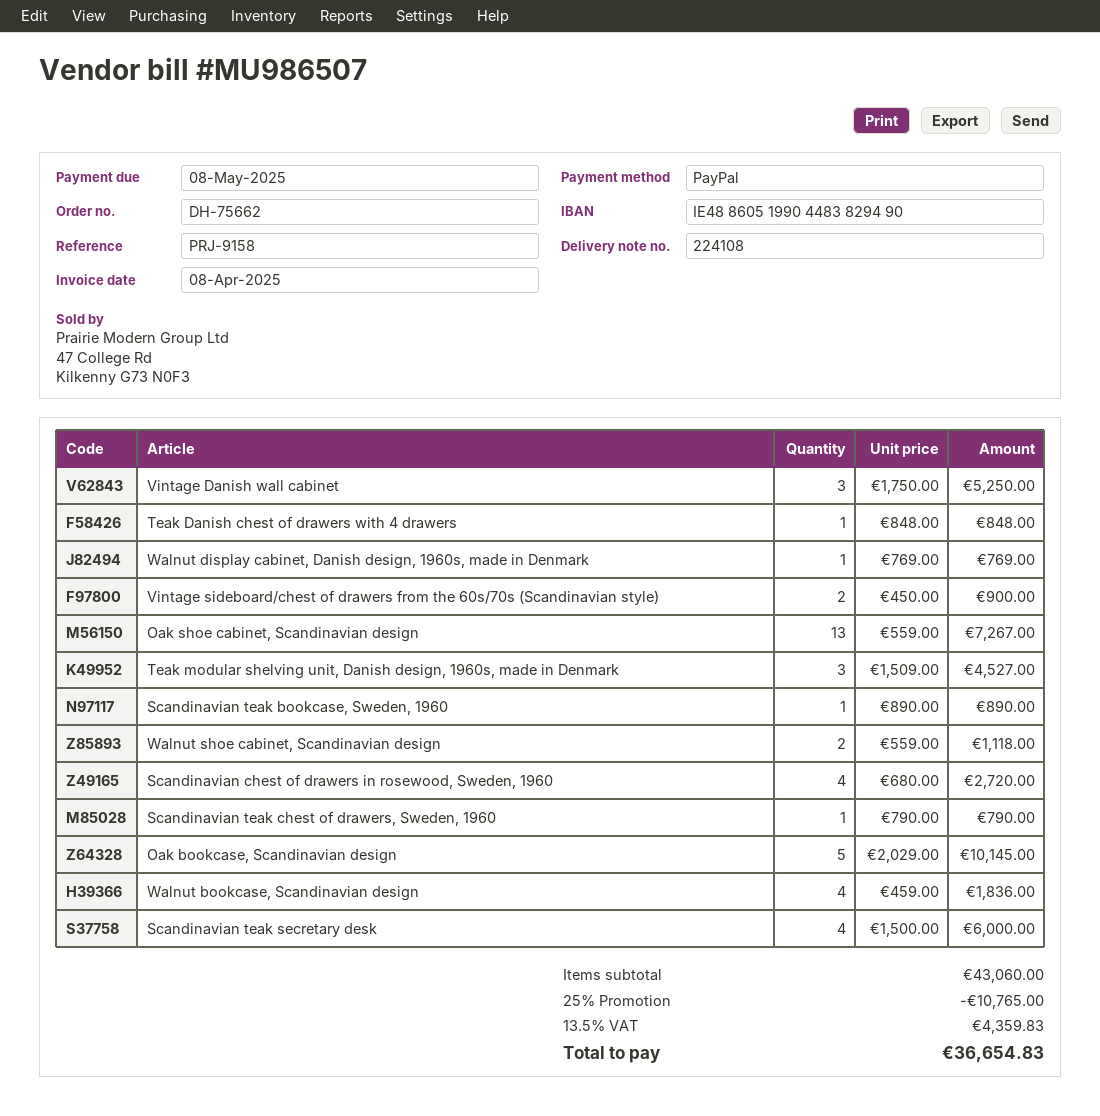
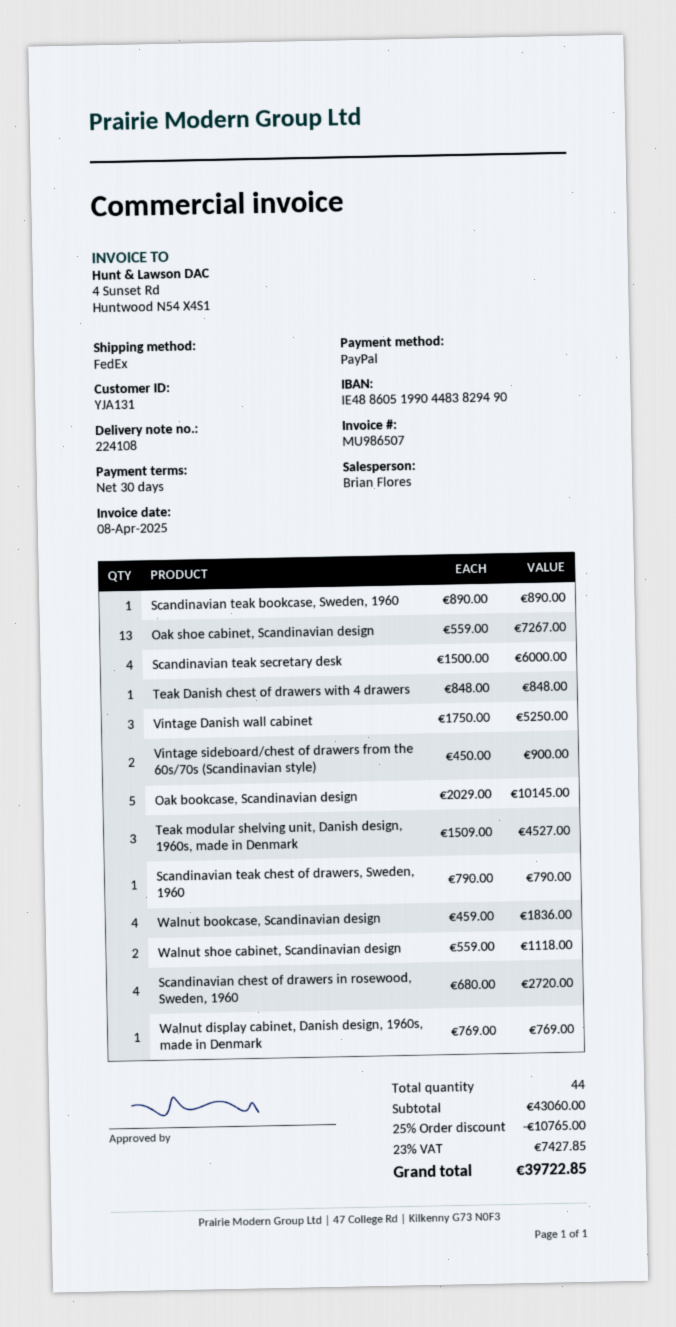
tax: 13.5% = 4359.83 -> 23% = 7427.85
total: 36654.83 -> 39722.85

